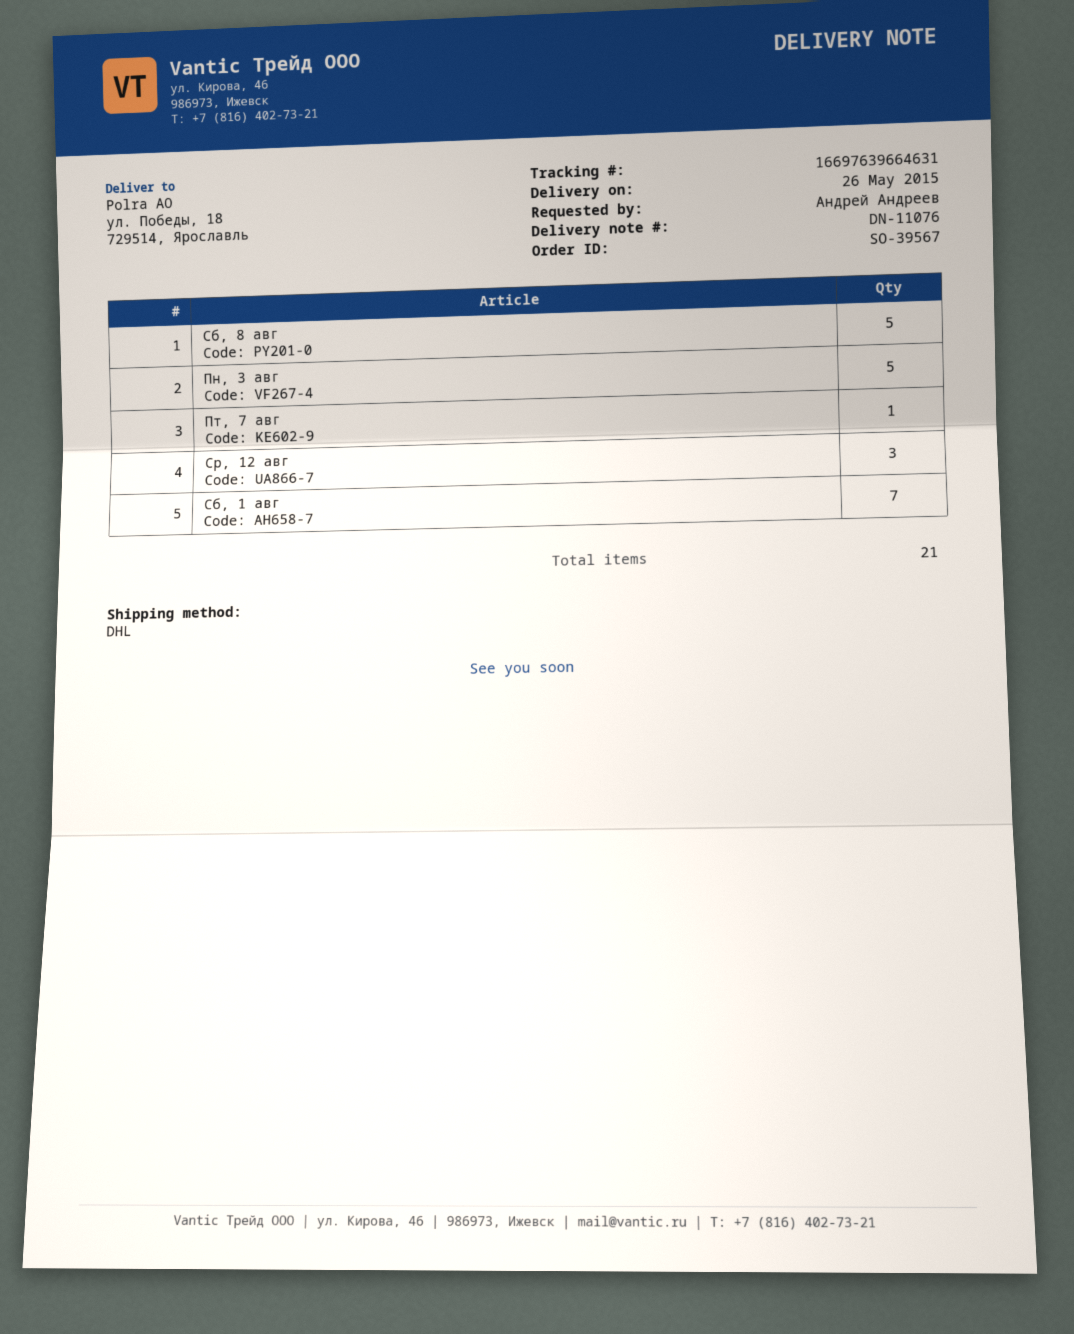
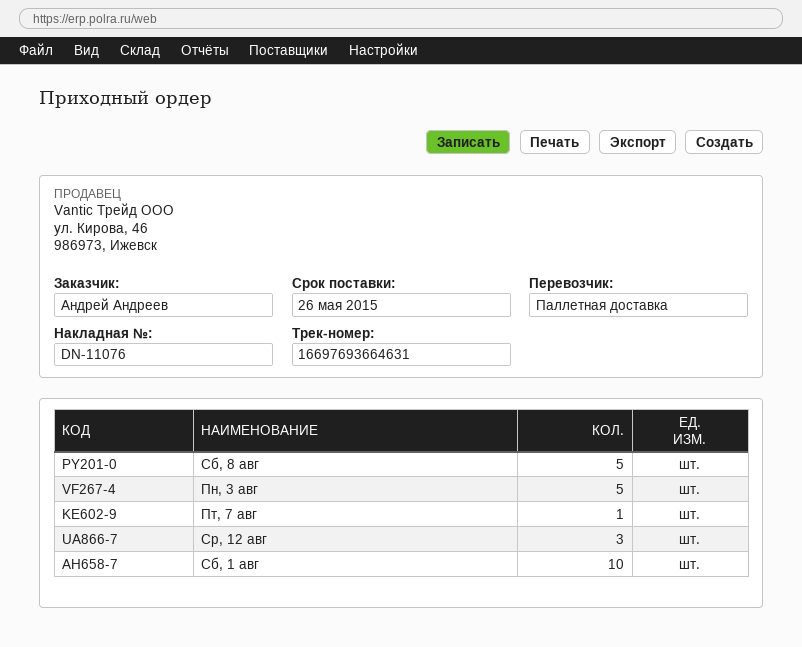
shipping method: DHL -> pallet freight
tracking number: 16697639664631 -> 16697693664631
Сб, 1 авг: 7 -> 10

